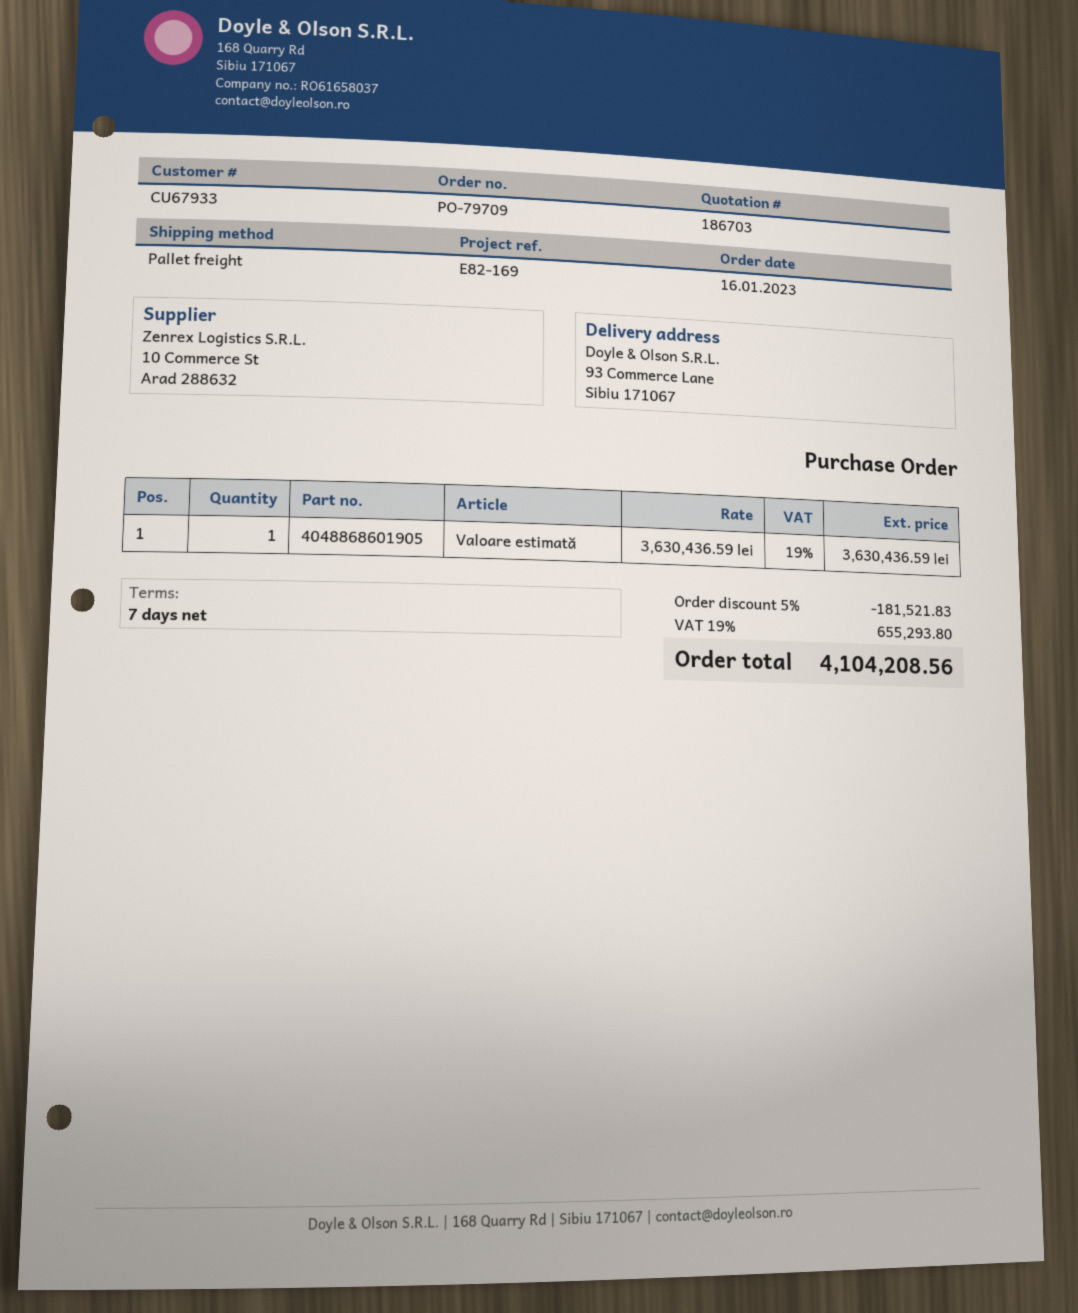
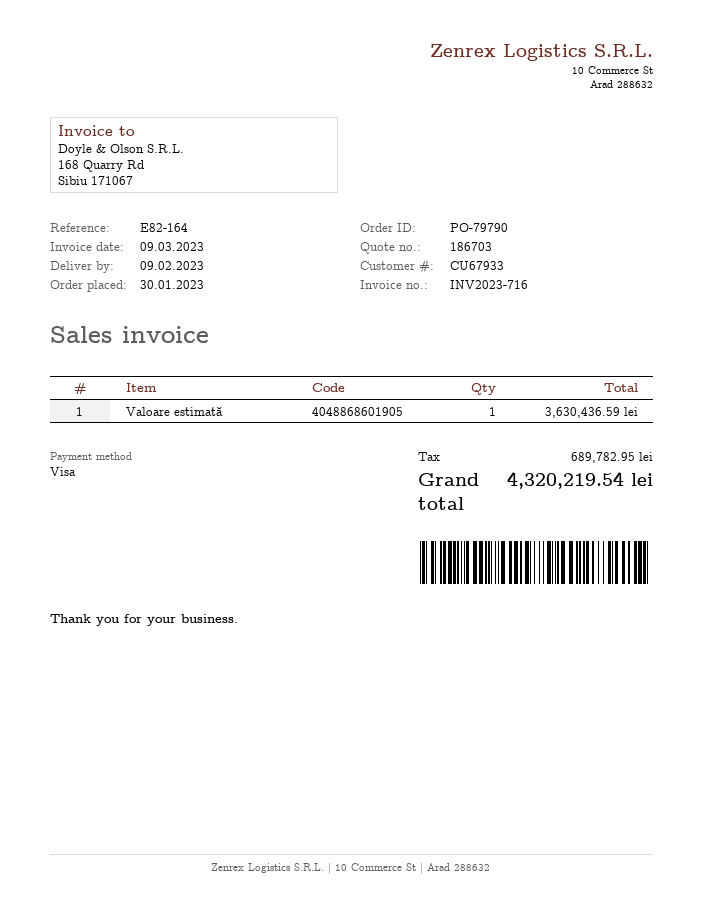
order number: PO-79709 -> PO-79790
order date: 2023-01-16 -> 2023-01-30
reference: E82-169 -> E82-164
discount: 5% = 181521.83 -> none
tax: 655293.80 -> 689782.95
total: 4104208.56 -> 4320219.54

